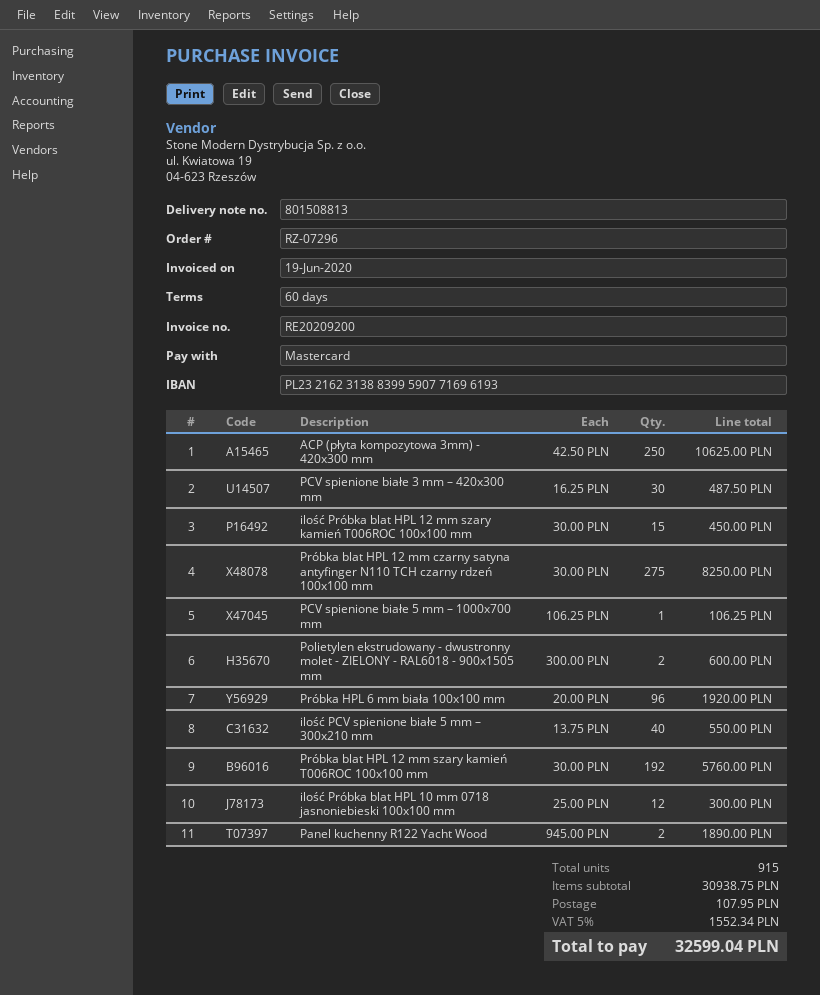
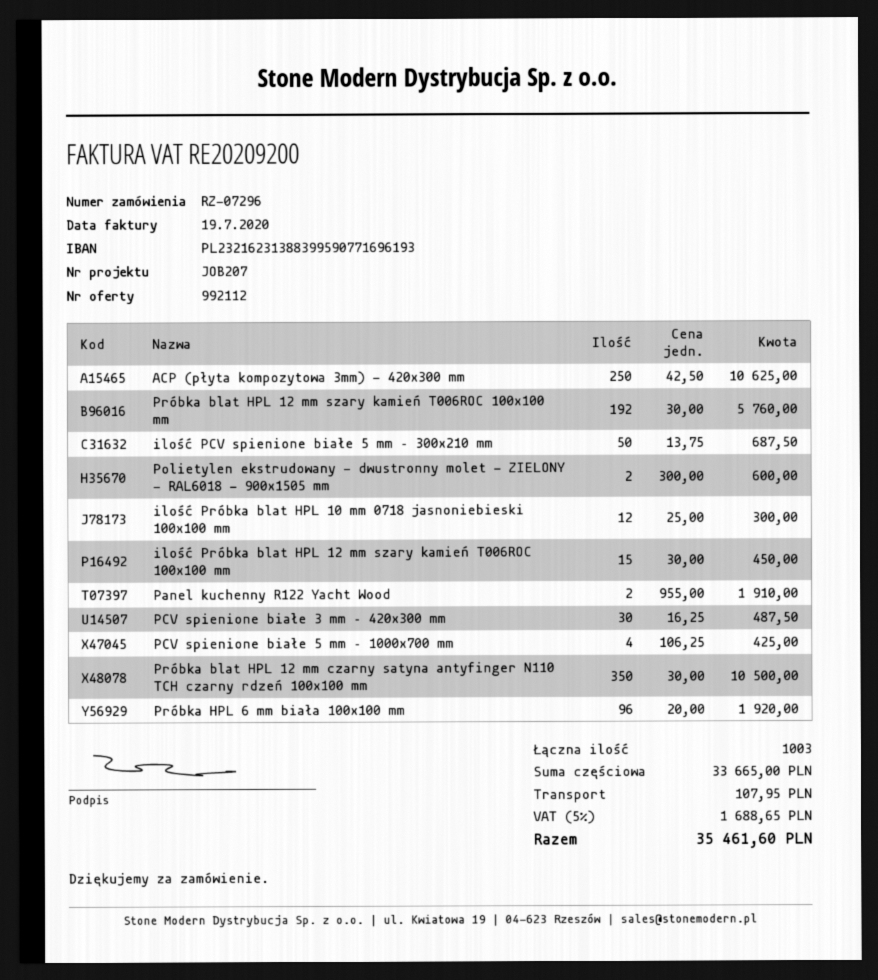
invoice date: 2020-06-19 -> 2020-07-19
Próbka blat HPL 12 mm czarny satyna antyfinger N110 TCH czarny rdzeń 100x100 mm: 275 x 30.00 = 8250.00 -> 350 x 30.00 = 10500.00
PCV spienione białe 5 mm – 1000x700 mm: 1 x 106.25 = 106.25 -> 4 x 106.25 = 425.00
ilość PCV spienione białe 5 mm – 300x210 mm: 40 x 13.75 = 550.00 -> 50 x 13.75 = 687.50
Panel kuchenny R122 Yacht Wood: 2 x 945.00 = 1890.00 -> 2 x 955.00 = 1910.00
total quantity: 915 -> 1003
subtotal: 30938.75 -> 33665.00
tax: 5% = 1552.34 -> 5% = 1688.65
total: 32599.04 -> 35461.60

